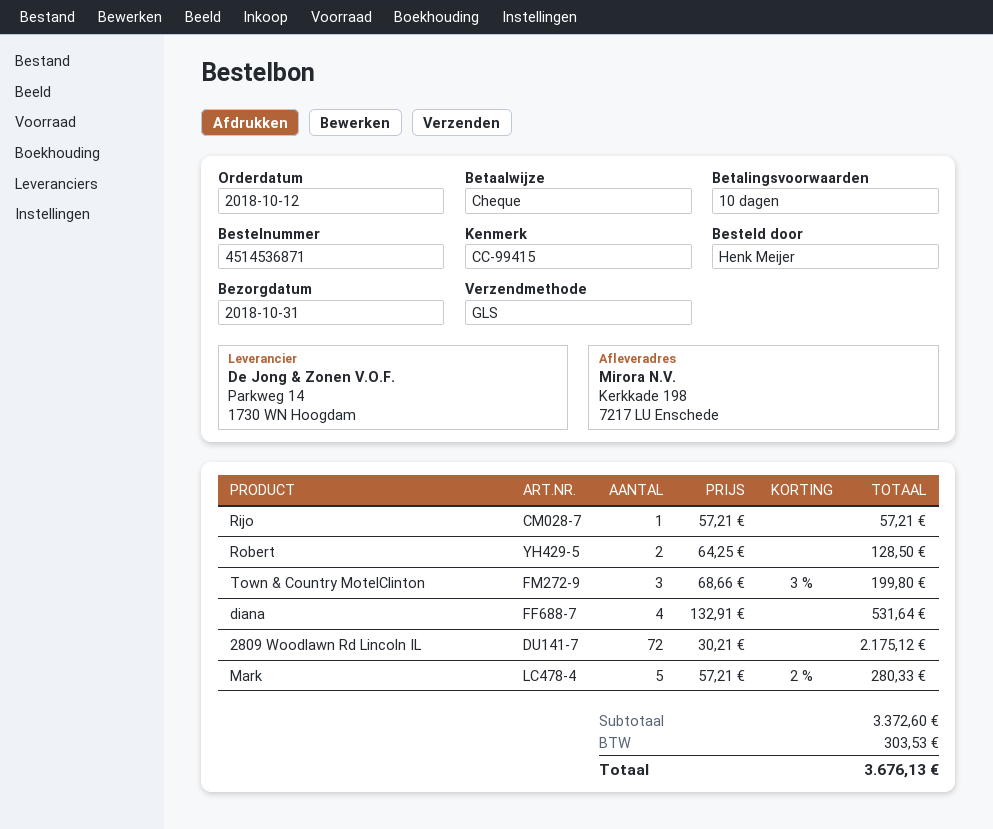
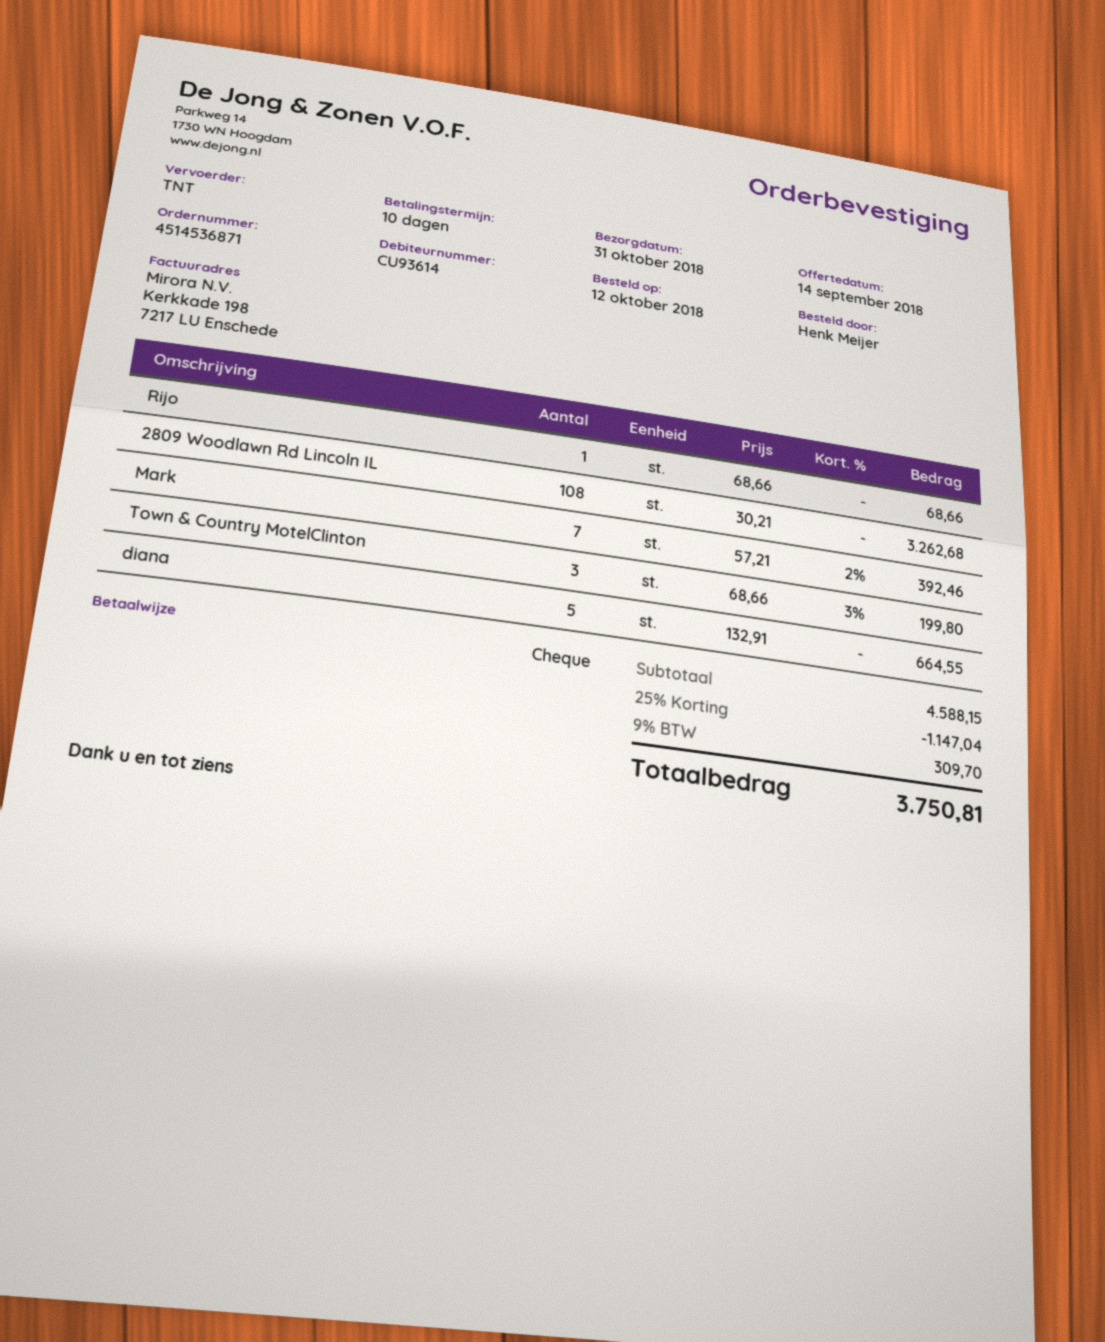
shipping method: GLS -> TNT
Rijo: 1 x 57.21 = 57.21 -> 1 x 68.66 = 68.66
Robert: 2 x 64.25 = 128.50 -> none
diana: 4 x 132.91 = 531.64 -> 5 x 132.91 = 664.55
2809 Woodlawn Rd Lincoln IL: 72 x 30.21 = 2175.12 -> 108 x 30.21 = 3262.68
Mark: 5 x 57.21 - 2% = 280.33 -> 7 x 57.21 - 2% = 392.46
subtotal: 3372.60 -> 4588.15
discount: none -> 25% = 1147.04
tax: 303.53 -> 309.70
total: 3676.13 -> 3750.81

